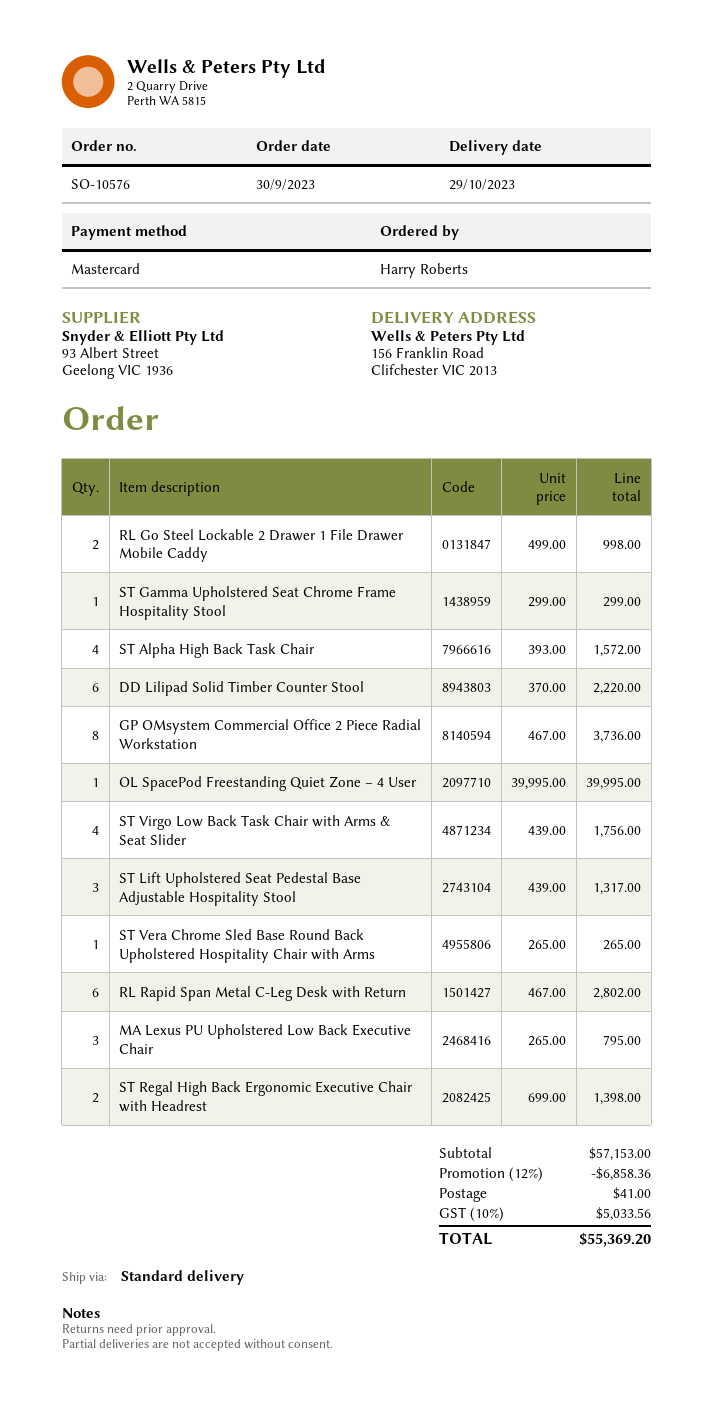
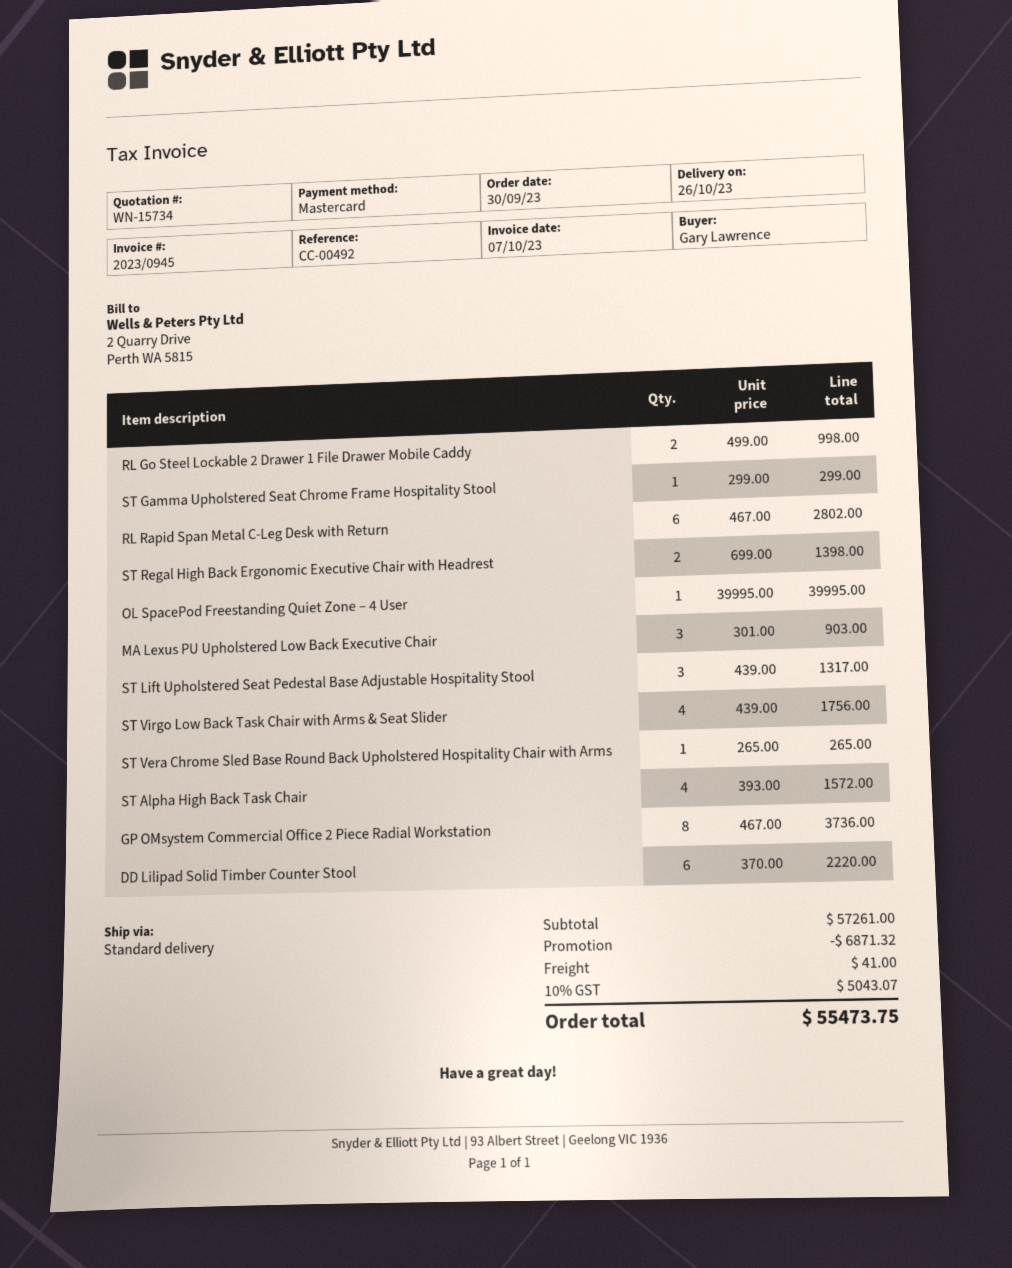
delivery date: 2023-10-29 -> 2023-10-26
ordered by: Harry Roberts -> Gary Lawrence
MA Lexus PU Upholstered Low Back Executive Chair: 3 x 265.00 = 795.00 -> 3 x 301.00 = 903.00
subtotal: 57153.00 -> 57261.00
discount: 6858.36 -> 6871.32
tax: 10% = 5033.56 -> 10% = 5043.07
total: 55369.20 -> 55473.75

